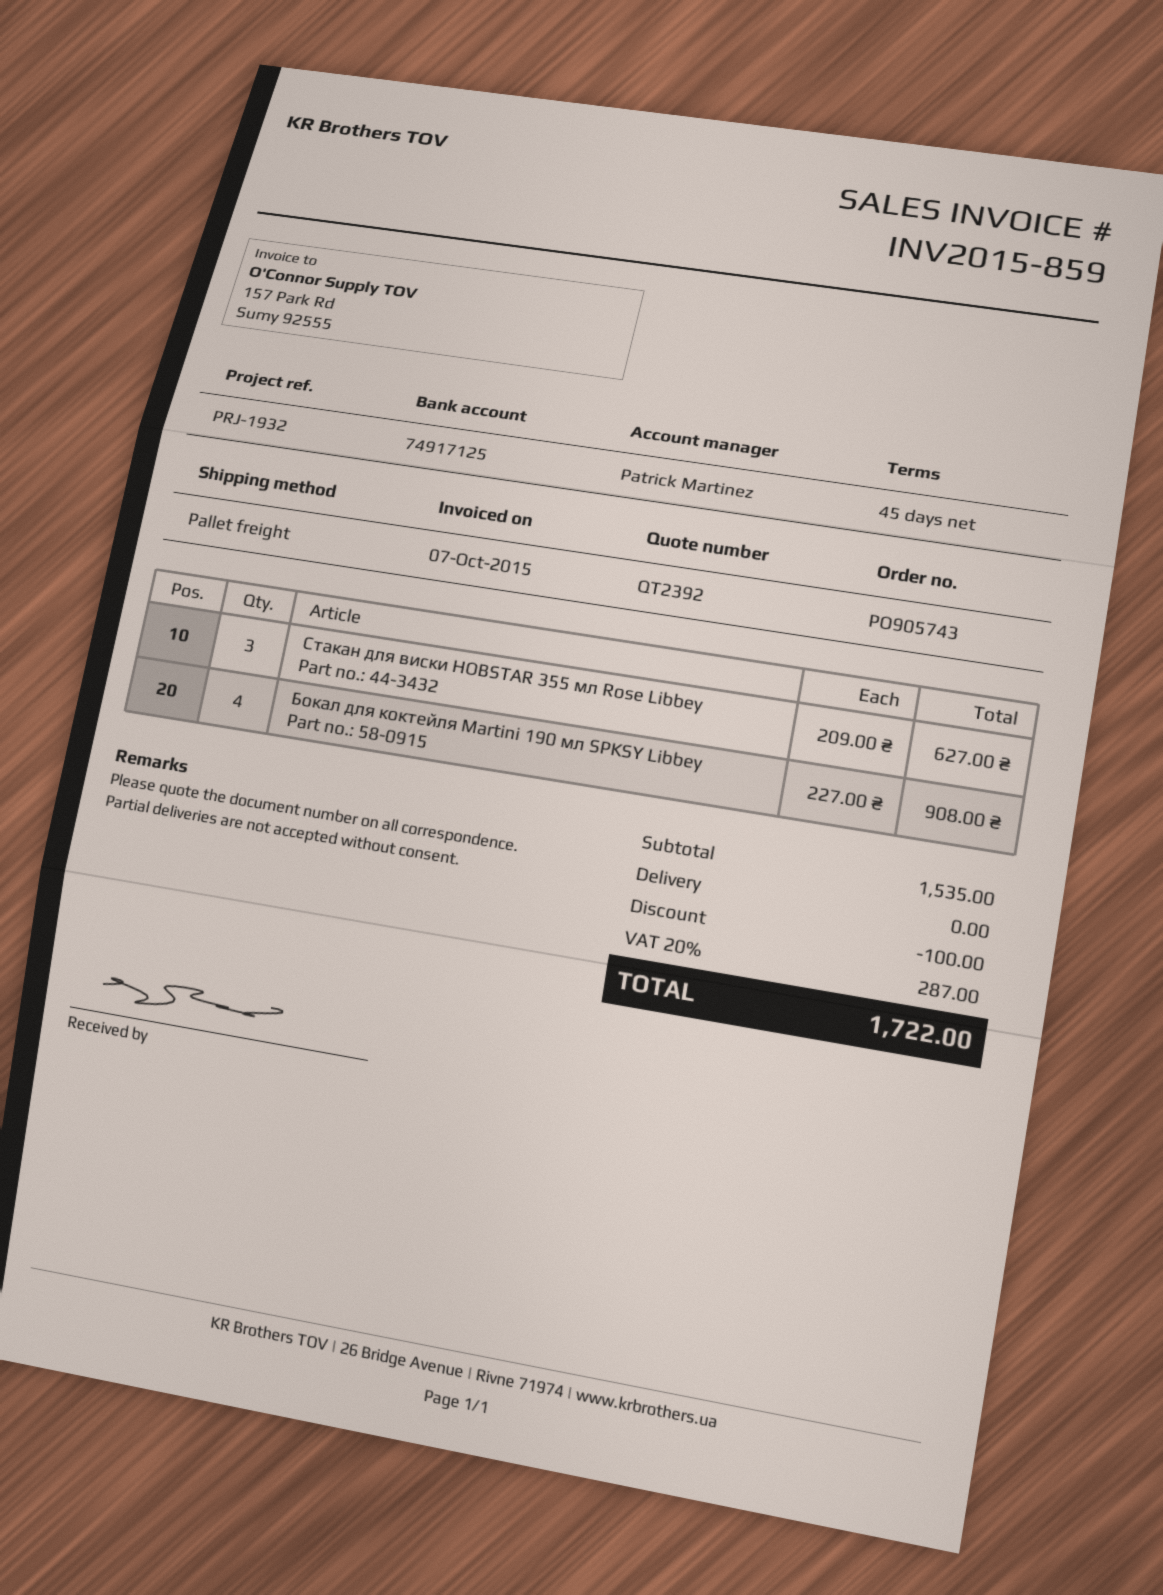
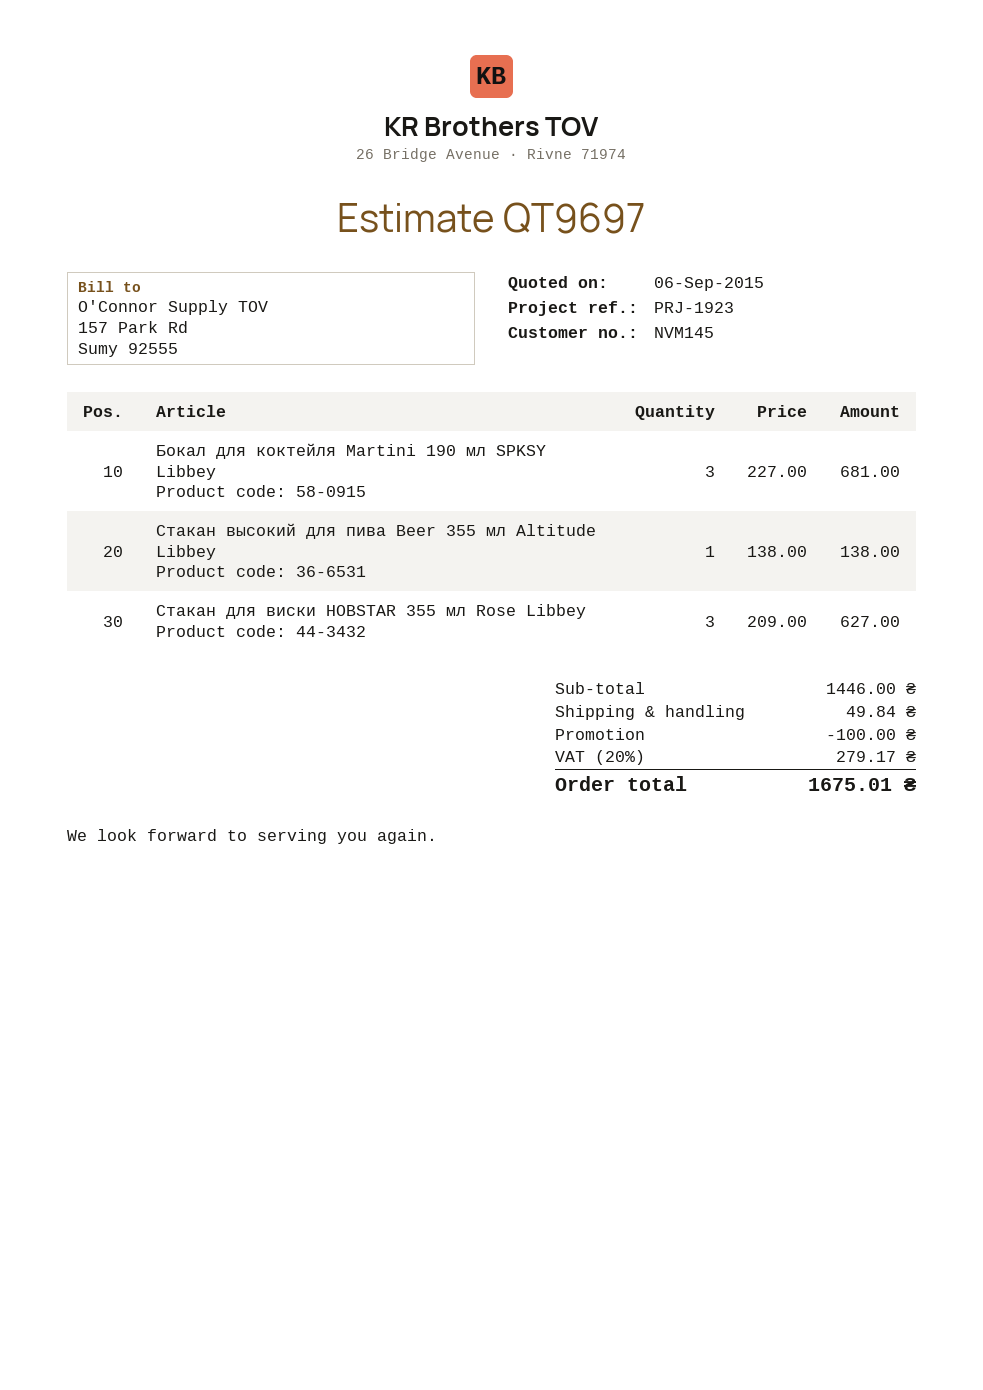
quote number: QT2392 -> QT9697
reference: PRJ-1932 -> PRJ-1923
Бокал для коктейля Martini 190 мл SPKSY Libbey: 4 x 227.00 = 908.00 -> 3 x 227.00 = 681.00
Стакан высокий для пива Beer 355 мл Altitude Libbey: none -> 1 x 138.00 = 138.00
subtotal: 1535.00 -> 1446.00
shipping: 0.00 -> 49.84
tax: 20% = 287.00 -> 20% = 279.17
total: 1722.00 -> 1675.01

